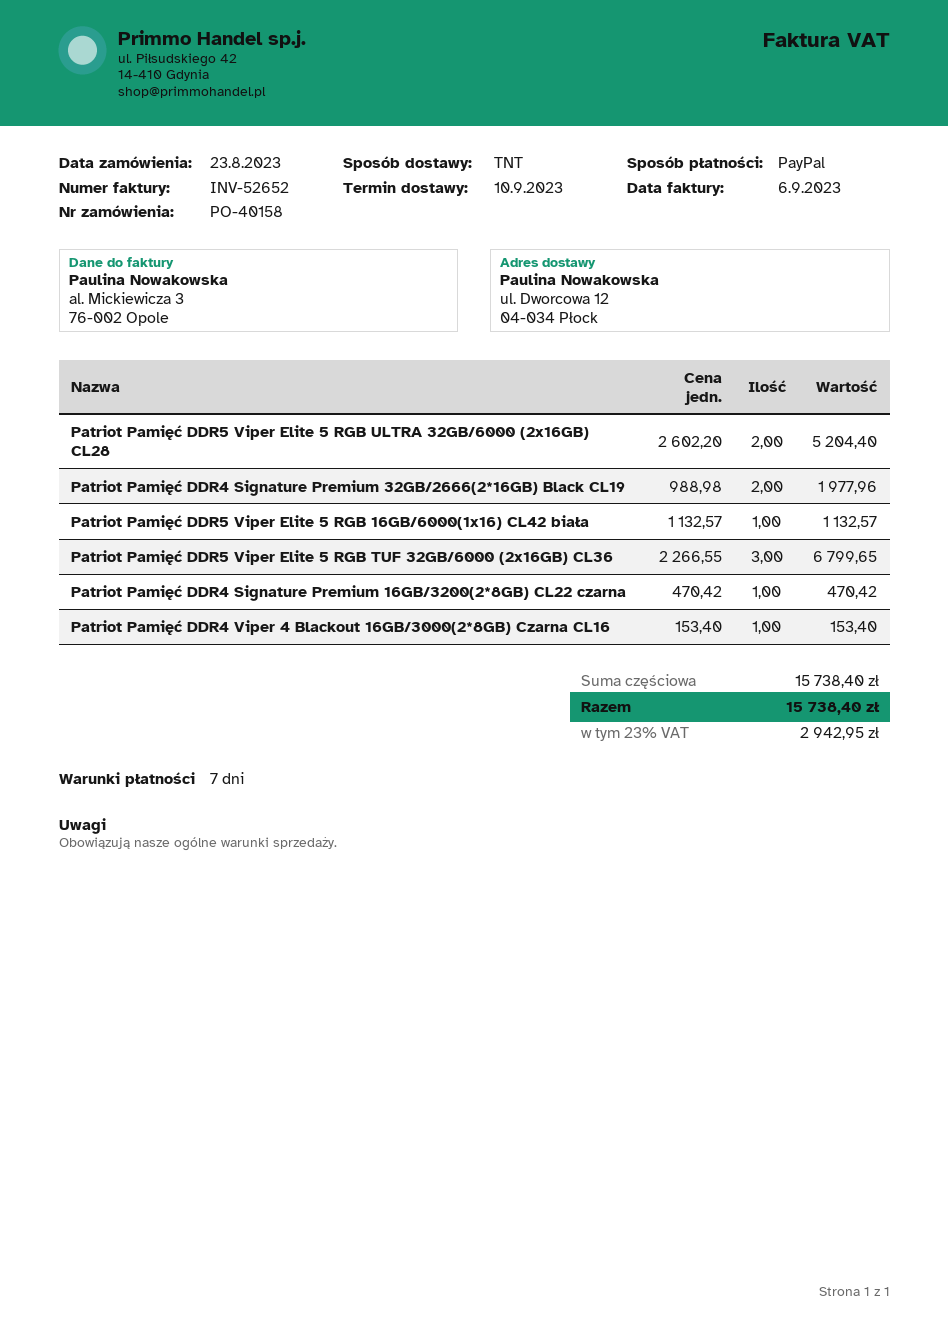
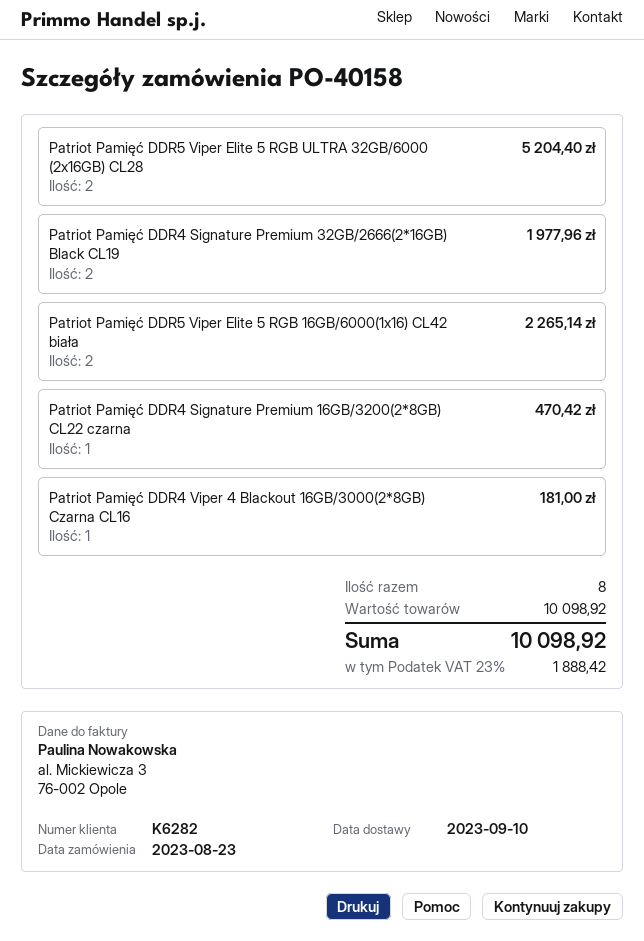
Patriot Pamięć DDR5 Viper Elite 5 RGB 16GB/6000(1x16) CL42 biała: 1 for 1132.57 -> 2 for 2265.14
Patriot Pamięć DDR5 Viper Elite 5 RGB TUF 32GB/6000 (2x16GB) CL36: 3 for 6799.65 -> none
Patriot Pamięć DDR4 Viper 4 Blackout 16GB/3000(2*8GB) Czarna CL16: 1 for 153.40 -> 1 for 181.00
subtotal: 15738.40 -> 10098.92
tax: 23% = 2942.95 -> 23% = 1888.42
total: 15738.40 -> 10098.92

